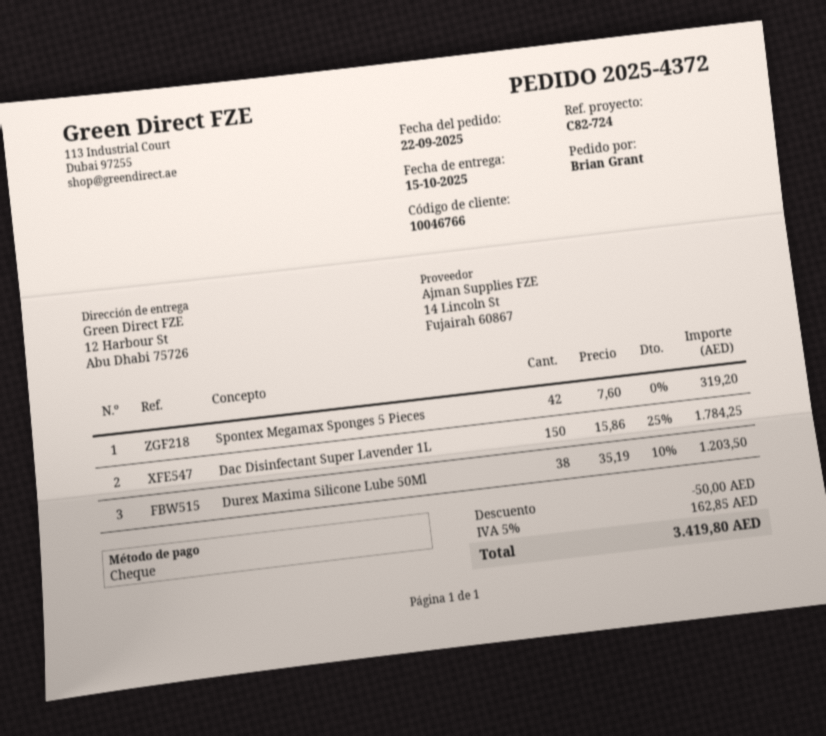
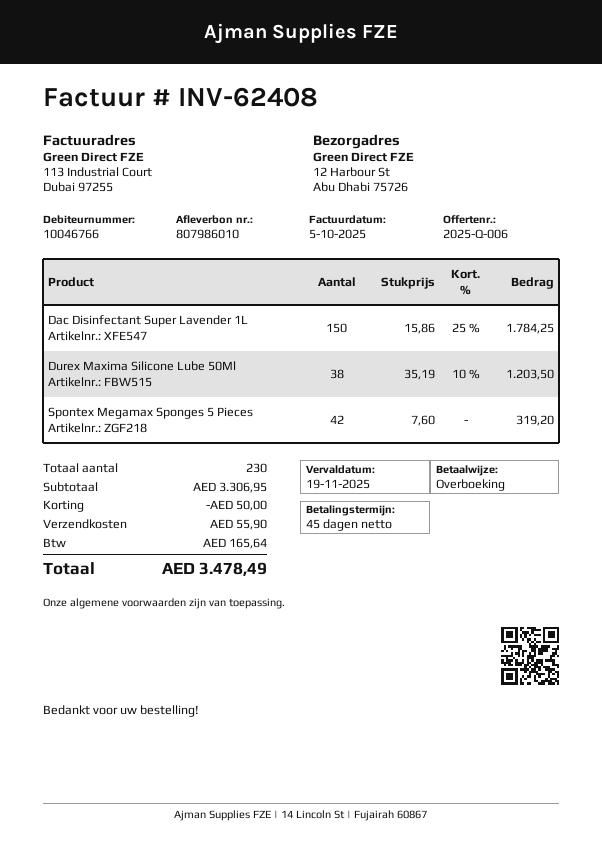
payment method: cheque -> bank transfer
shipping: none -> 55.90
tax: 162.85 -> 165.64
total: 3419.80 -> 3478.49

